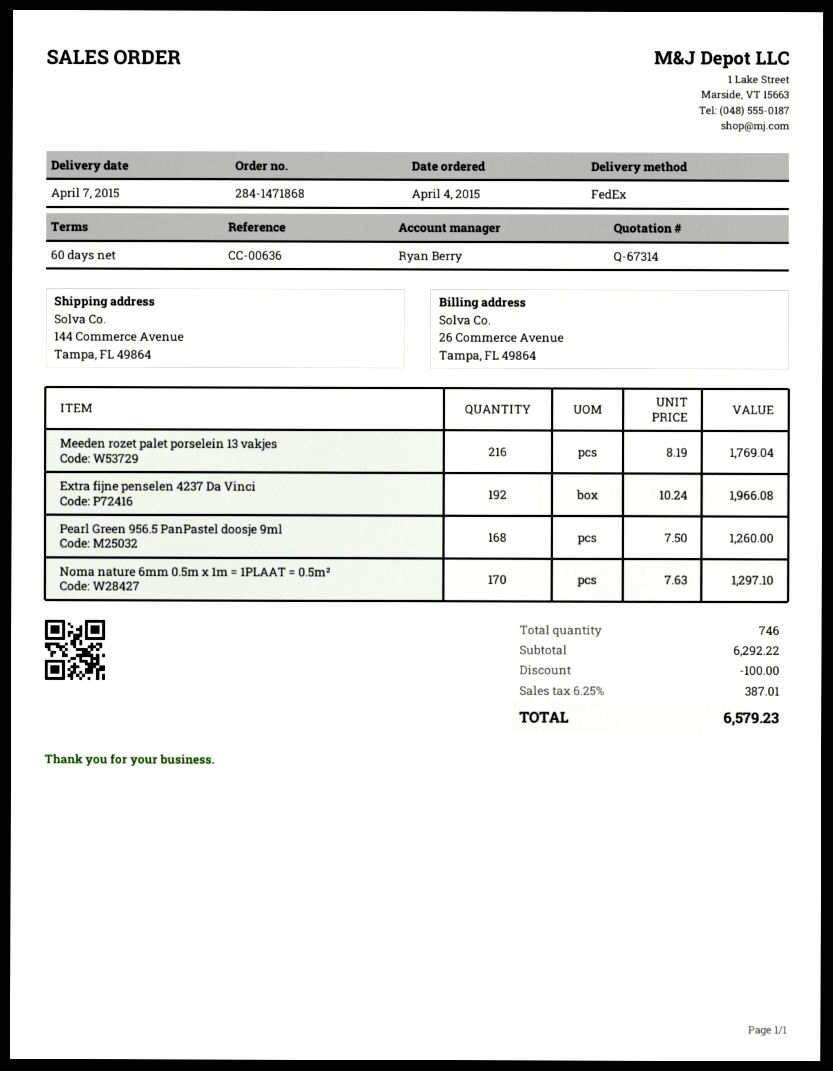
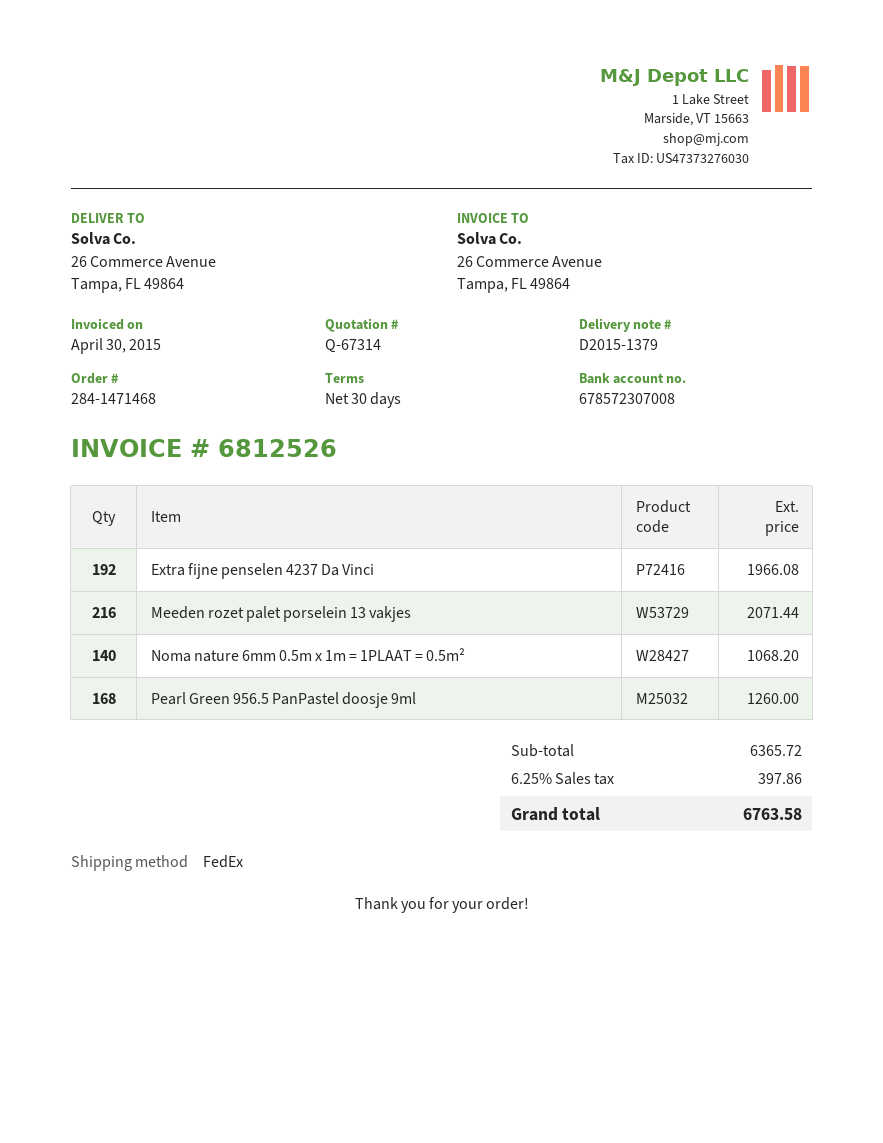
order number: 284-1471868 -> 284-1471468
payment terms: 60 days -> 30 days
ship to: 144 Commerce Avenue, Tampa, FL 49864 -> 26 Commerce Avenue, Tampa, FL 49864
Meeden rozet palet porselein 13 vakjes: 216 for 1769.04 -> 216 for 2071.44
Noma nature 6mm 0.5m x 1m = 1PLAAT = 0.5m²: 170 for 1297.10 -> 140 for 1068.20
subtotal: 6292.22 -> 6365.72
discount: 100.00 -> none
tax: 6.25% = 387.01 -> 6.25% = 397.86
total: 6579.23 -> 6763.58

